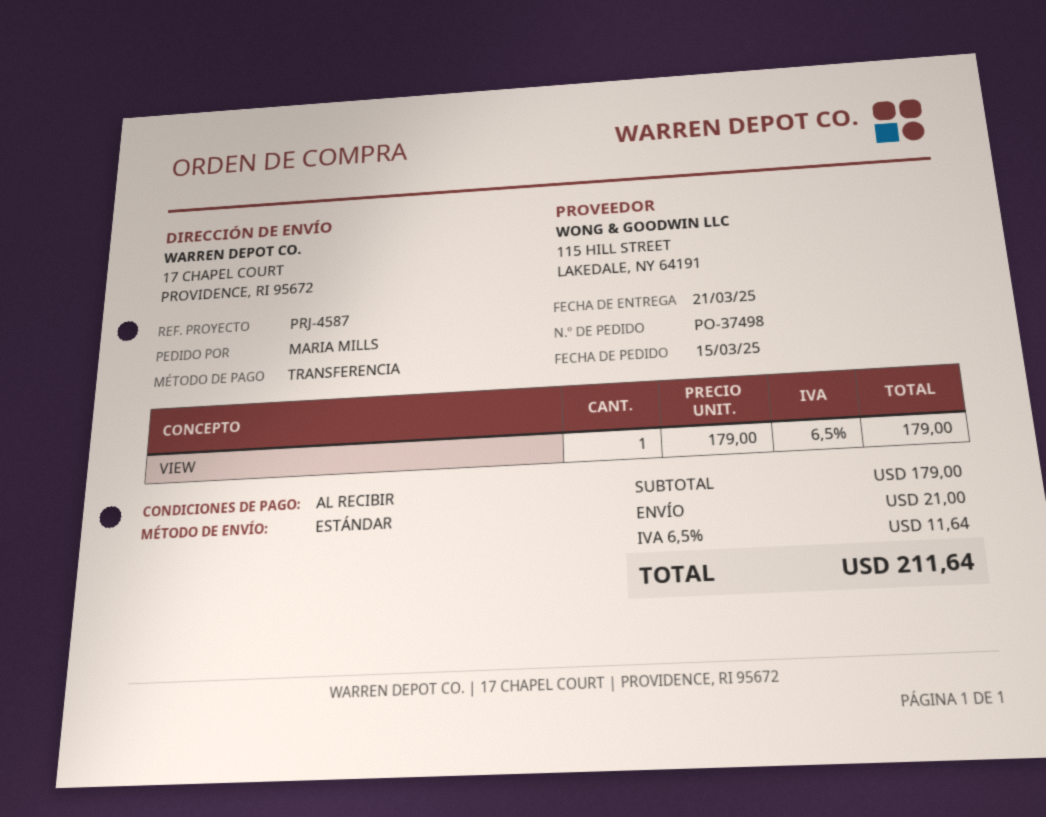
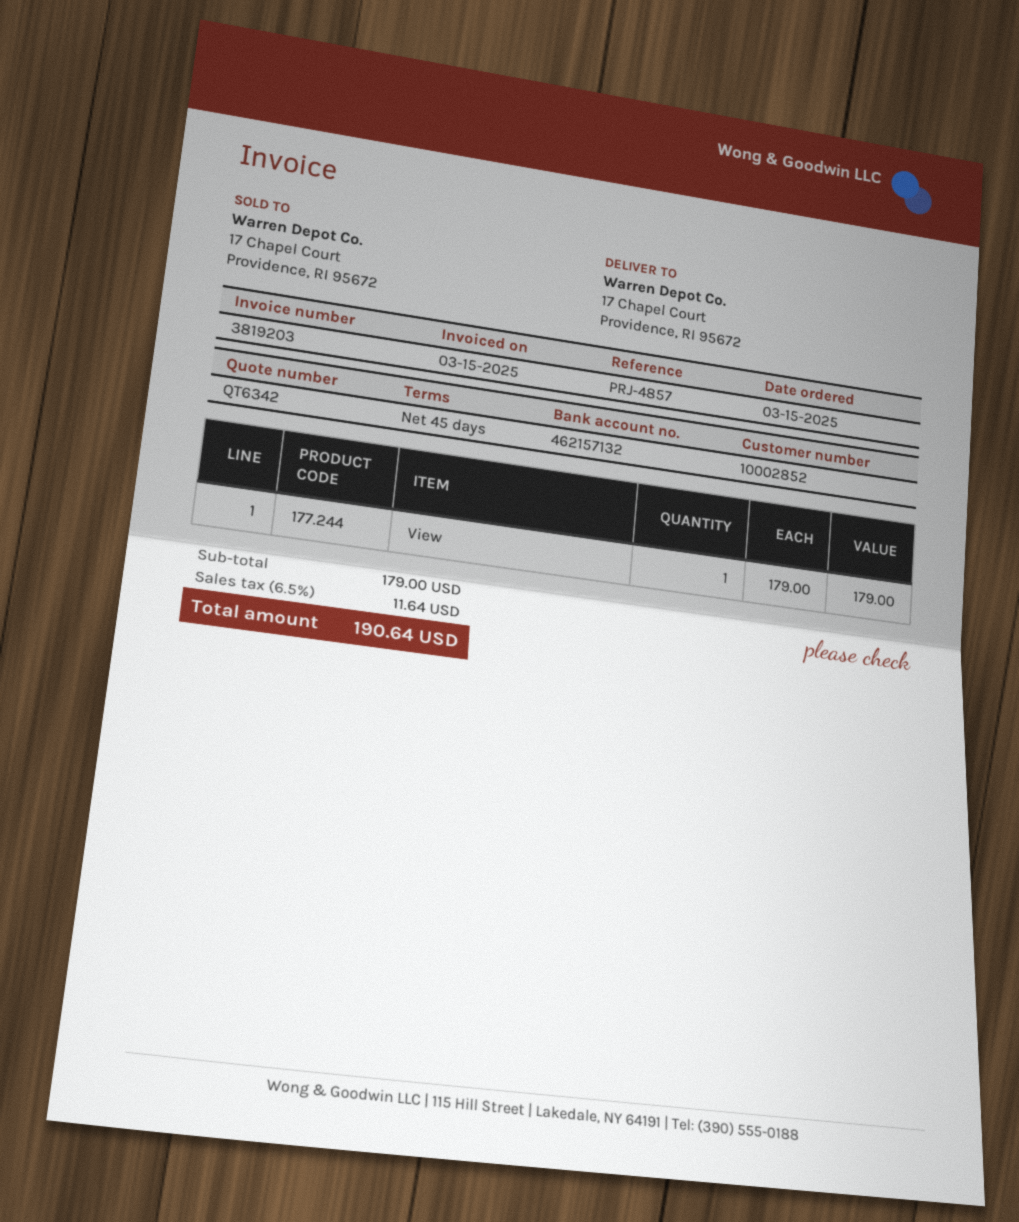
payment terms: on receipt -> 45 days
reference: PRJ-4587 -> PRJ-4857
shipping: 21.00 -> none
total: 211.64 -> 190.64

